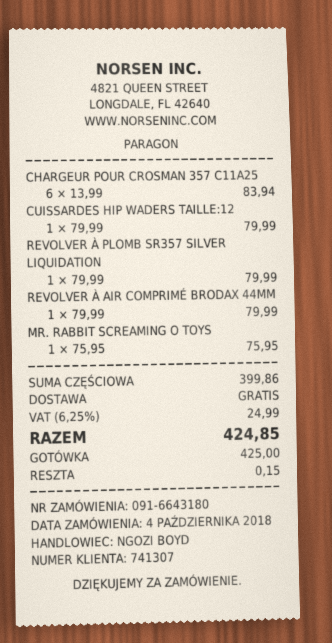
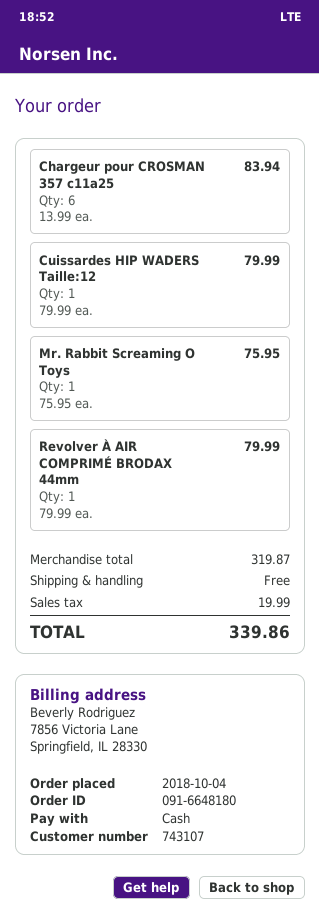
order number: 091-6643180 -> 091-6648180
customer number: 741307 -> 743107
REVOLVER À PLOMB SR357 SILVER LIQUIDATION: 1 x 79.99 = 79.99 -> none
subtotal: 399.86 -> 319.87
tax: 24.99 -> 19.99
total: 424.85 -> 339.86

